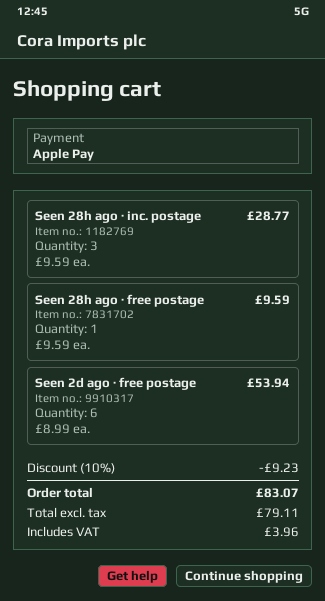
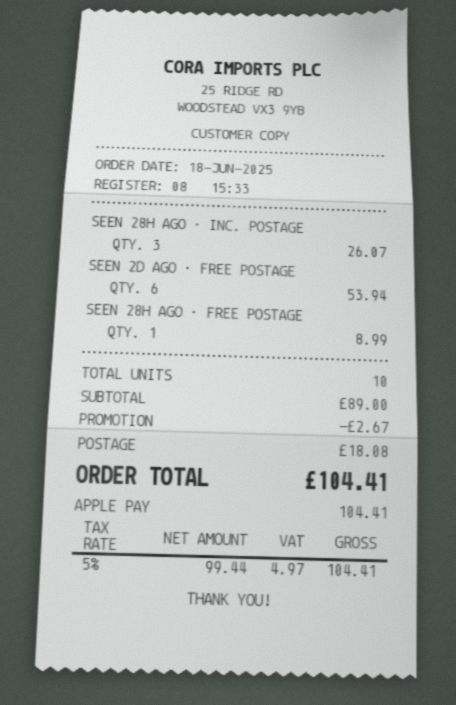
Seen 28h ago · inc. postage: 3 for 28.77 -> 3 for 26.07
Seen 28h ago · free postage: 1 for 9.59 -> 1 for 8.99
discount: 9.23 -> 2.67
shipping: none -> 18.08
net: 79.11 -> 99.44
tax: 3.96 -> 4.97
total: 83.07 -> 104.41

